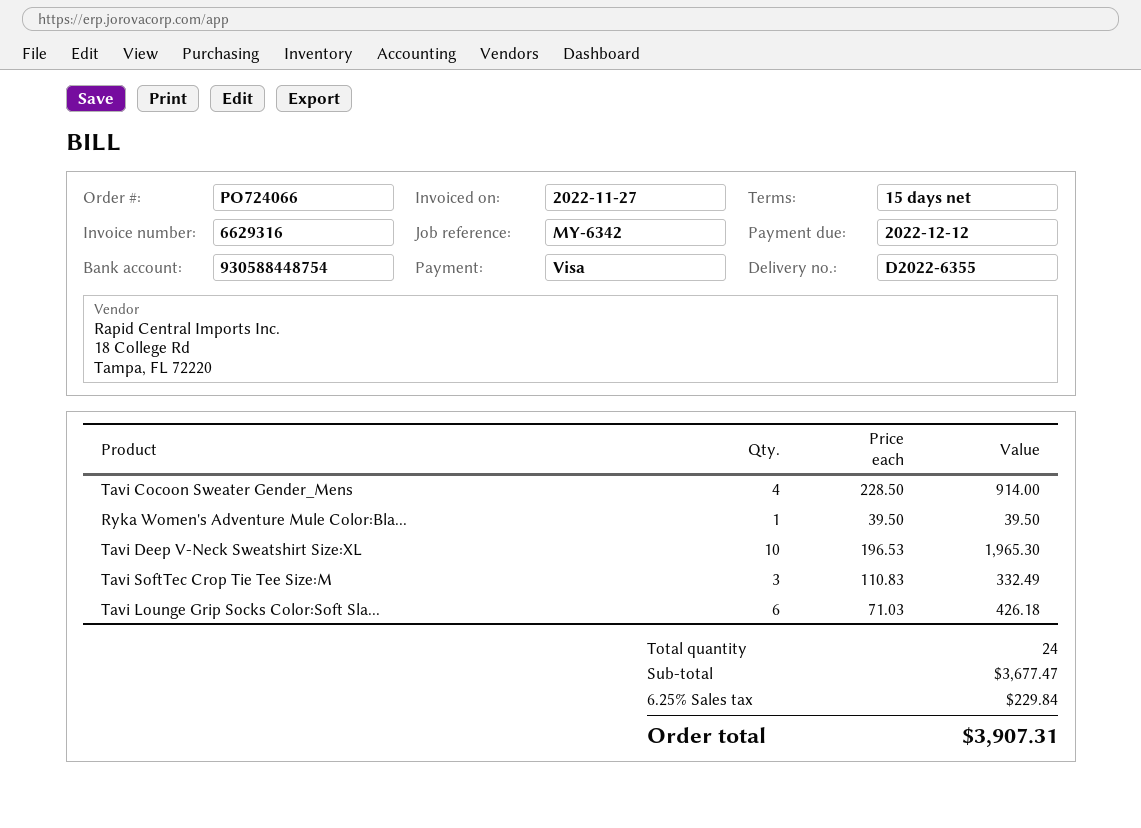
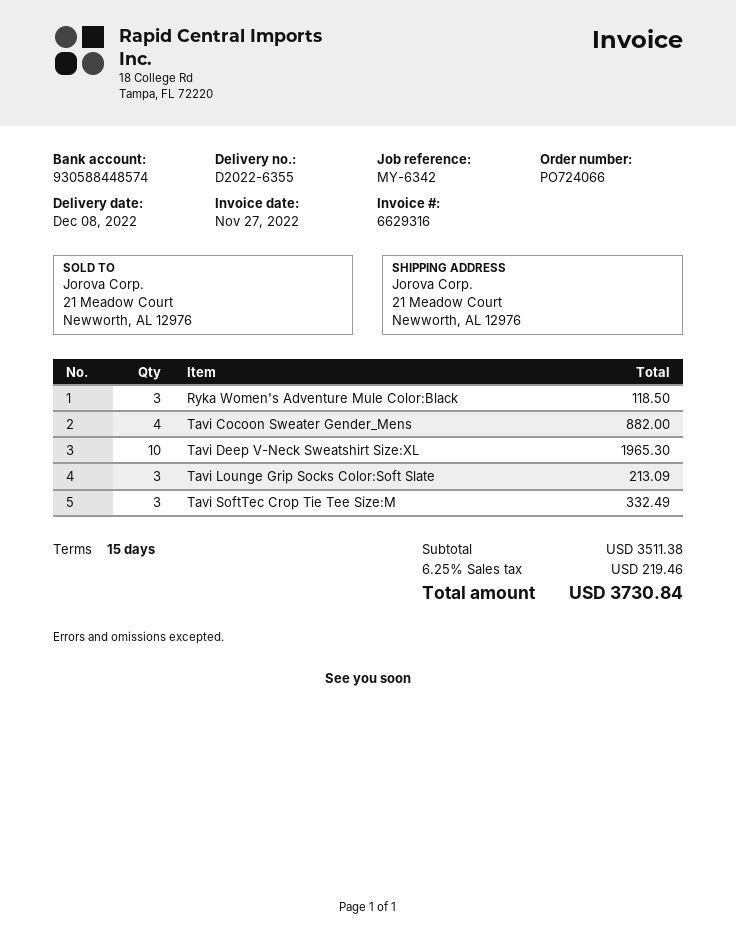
bank account: 930588448754 -> 930588448574
Tavi Cocoon Sweater Gender_Mens: 4 for 914.00 -> 4 for 882.00
Ryka Women's Adventure Mule Color:Bla...: 1 for 39.50 -> 3 for 118.50
Tavi Lounge Grip Socks Color:Soft Sla...: 6 for 426.18 -> 3 for 213.09
subtotal: 3677.47 -> 3511.38
tax: 6.25% = 229.84 -> 6.25% = 219.46
total: 3907.31 -> 3730.84

